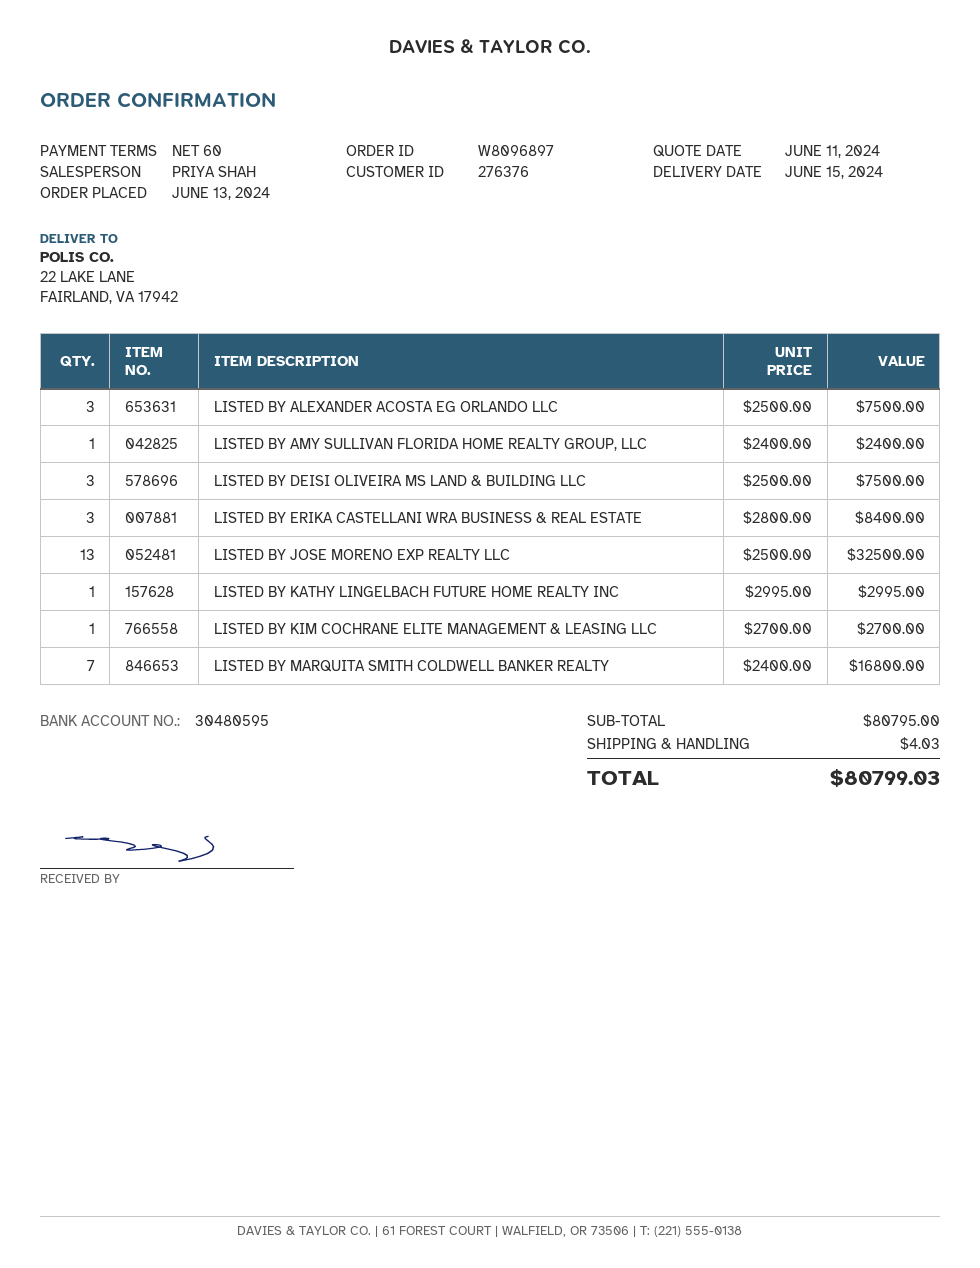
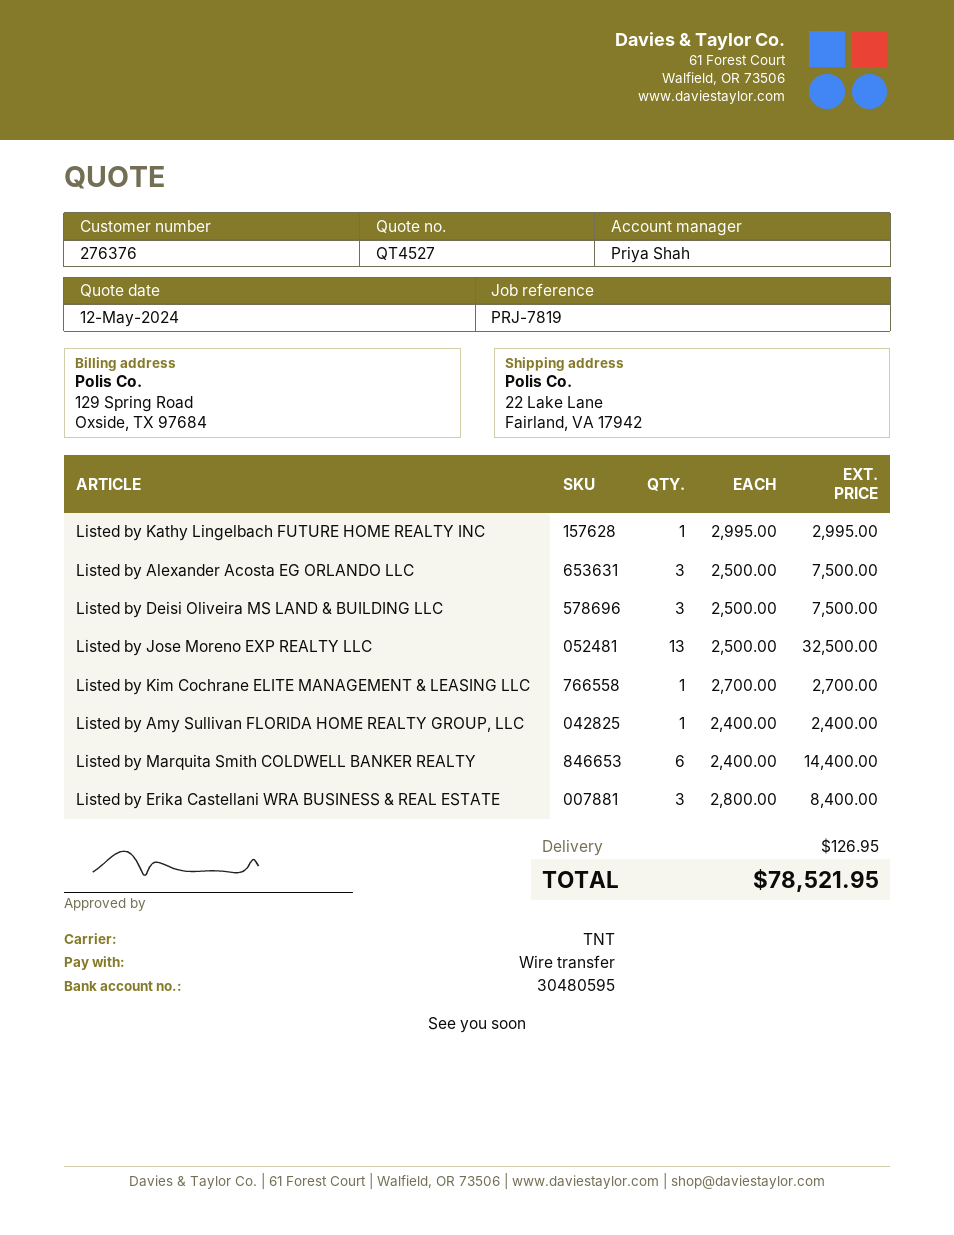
quote date: 2024-06-11 -> 2024-05-12
LISTED BY MARQUITA SMITH COLDWELL BANKER REALTY: 7 x 2400.00 = 16800.00 -> 6 x 2400.00 = 14400.00
shipping: 4.03 -> 126.95
total: 80799.03 -> 78521.95

